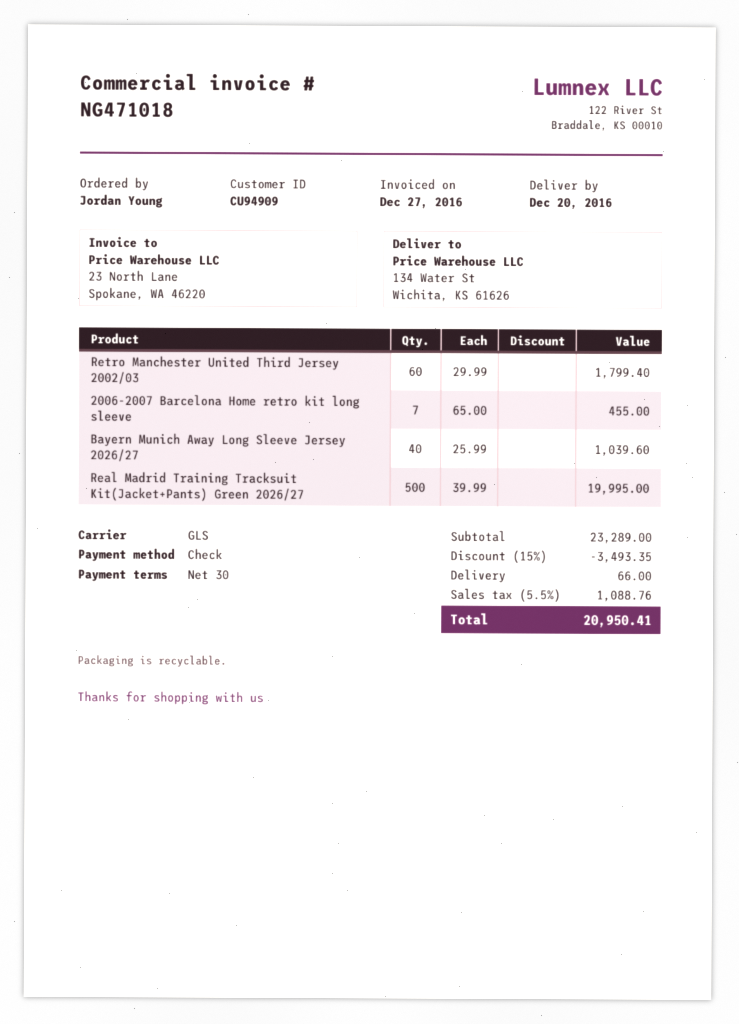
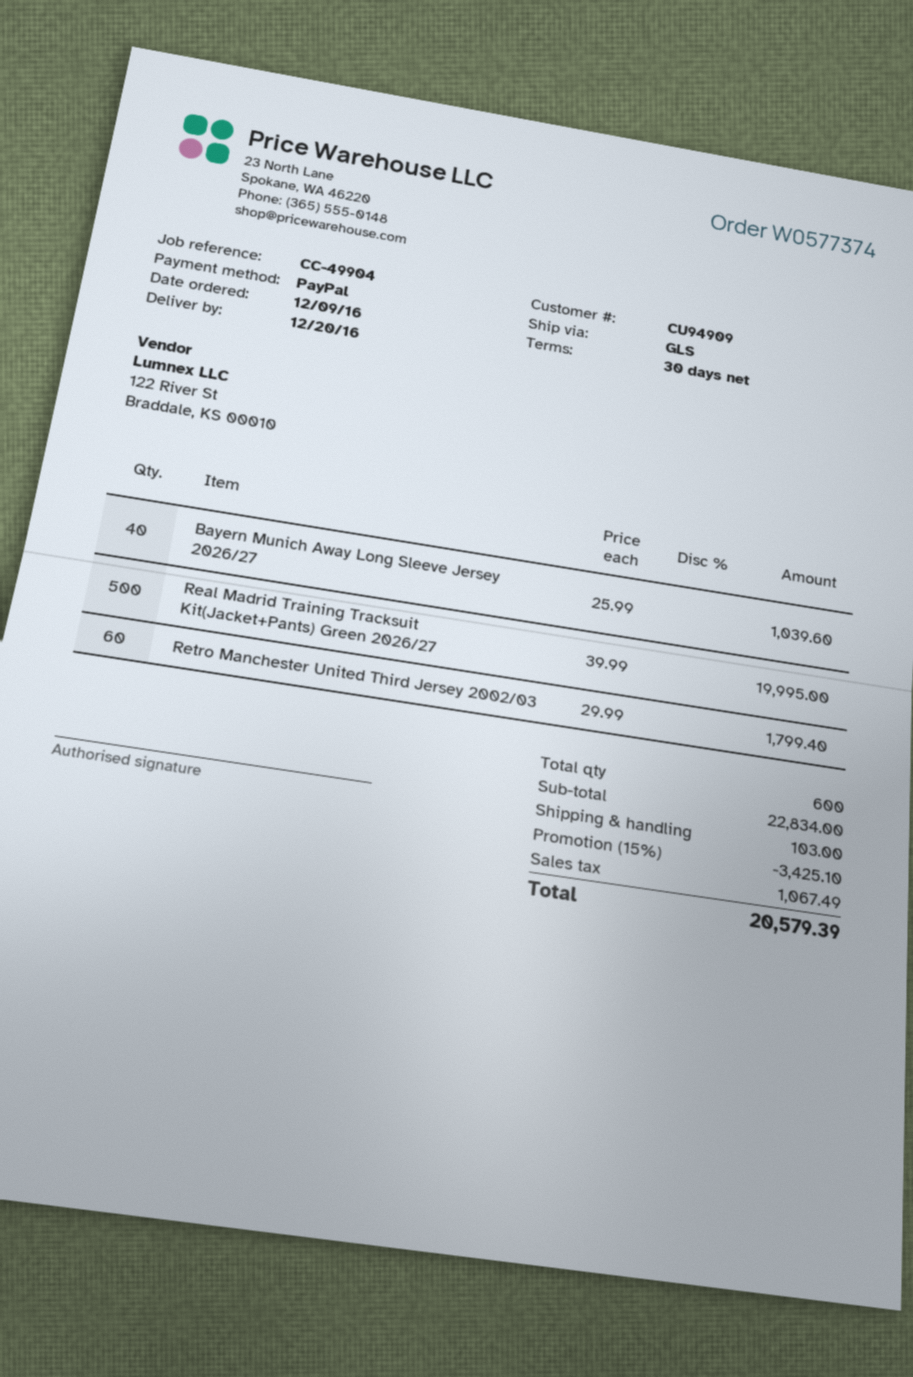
payment method: cheque -> PayPal
2006-2007 Barcelona Home retro kit long sleeve: 7 x 65.00 = 455.00 -> none
subtotal: 23289.00 -> 22834.00
discount: 15% = 3493.35 -> 15% = 3425.10
shipping: 66.00 -> 103.00
tax: 1088.76 -> 1067.49
total: 20950.41 -> 20579.39

